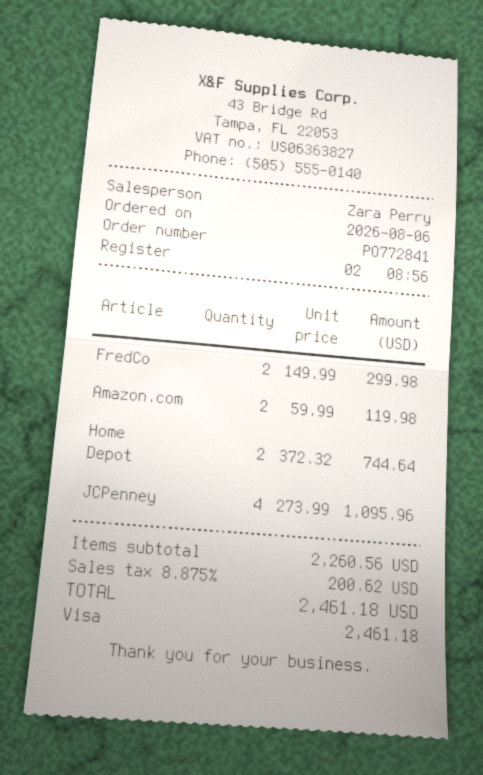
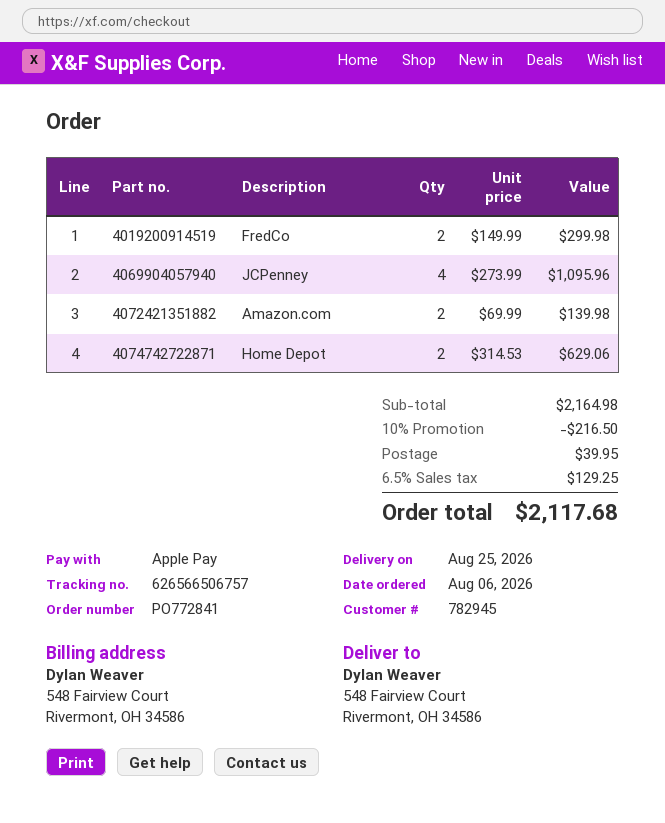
payment method: Visa -> Apple Pay
Amazon.com: 2 x 59.99 = 119.98 -> 2 x 69.99 = 139.98
Home Depot: 2 x 372.32 = 744.64 -> 2 x 314.53 = 629.06
subtotal: 2260.56 -> 2164.98
discount: none -> 10% = 216.50
shipping: none -> 39.95
tax: 8.875% = 200.62 -> 6.5% = 129.25
total: 2461.18 -> 2117.68

